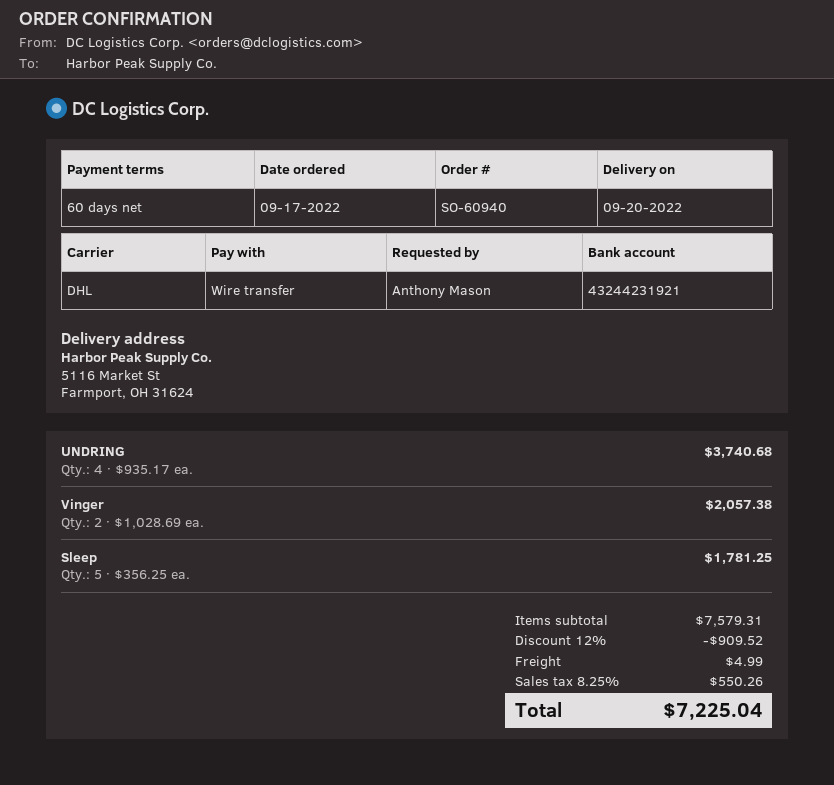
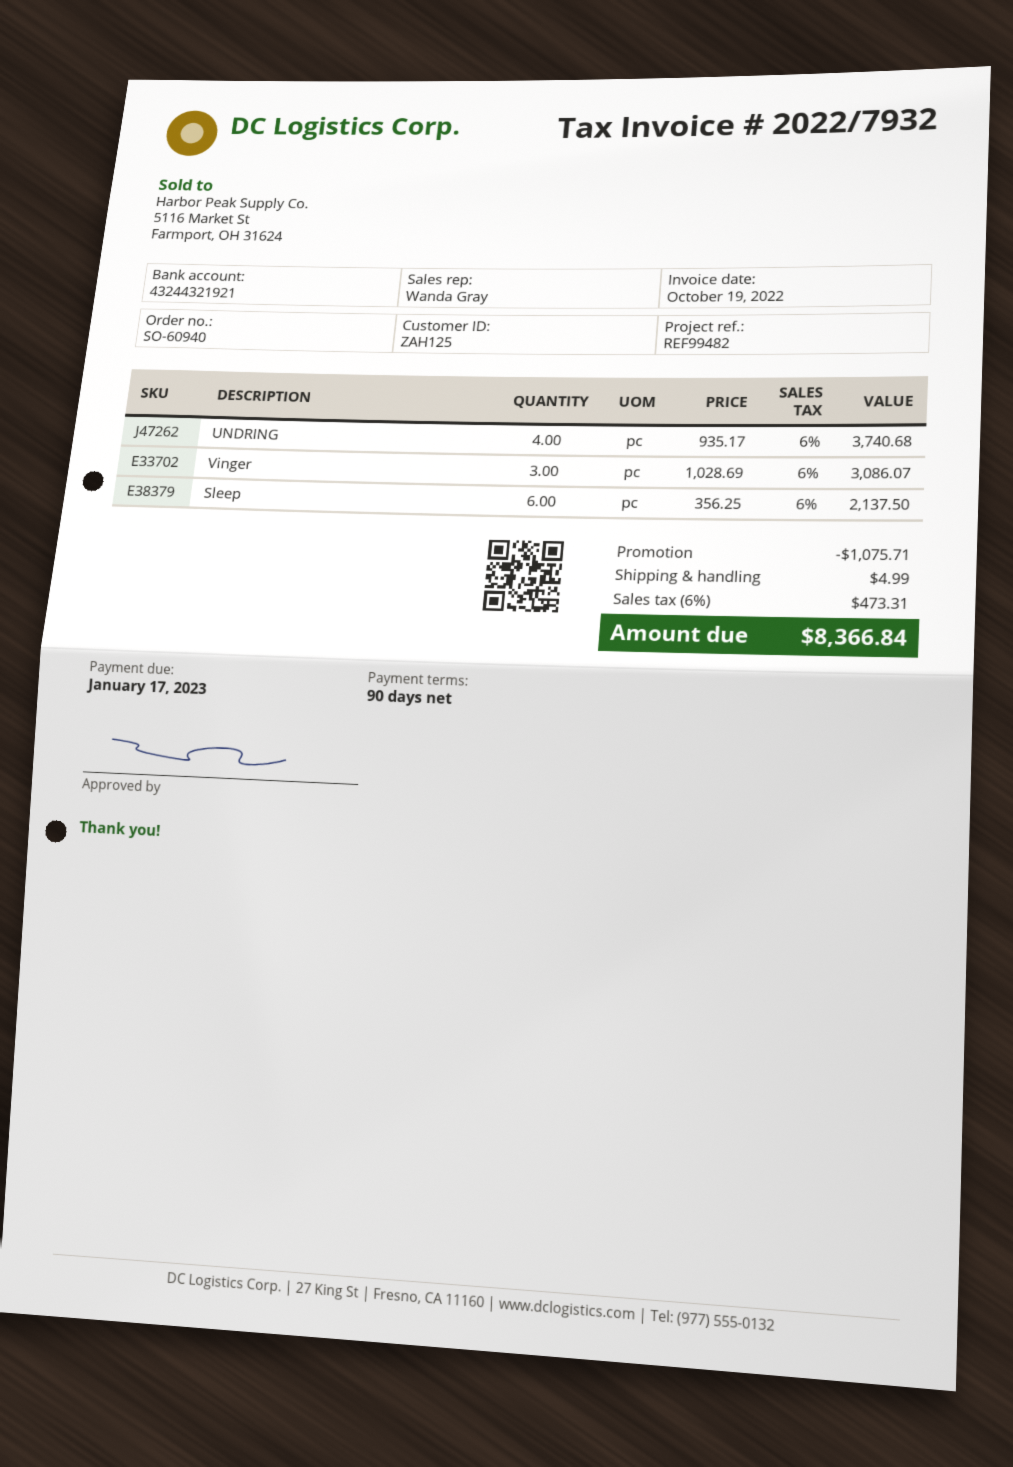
payment terms: 60 days -> 90 days
bank account: 43244231921 -> 43244321921
Vinger: 2 x 1028.69 = 2057.38 -> 3 x 1028.69 = 3086.07
Sleep: 5 x 356.25 = 1781.25 -> 6 x 356.25 = 2137.50
discount: 909.52 -> 1075.71
tax: 8.25% = 550.26 -> 6% = 473.31
total: 7225.04 -> 8366.84

